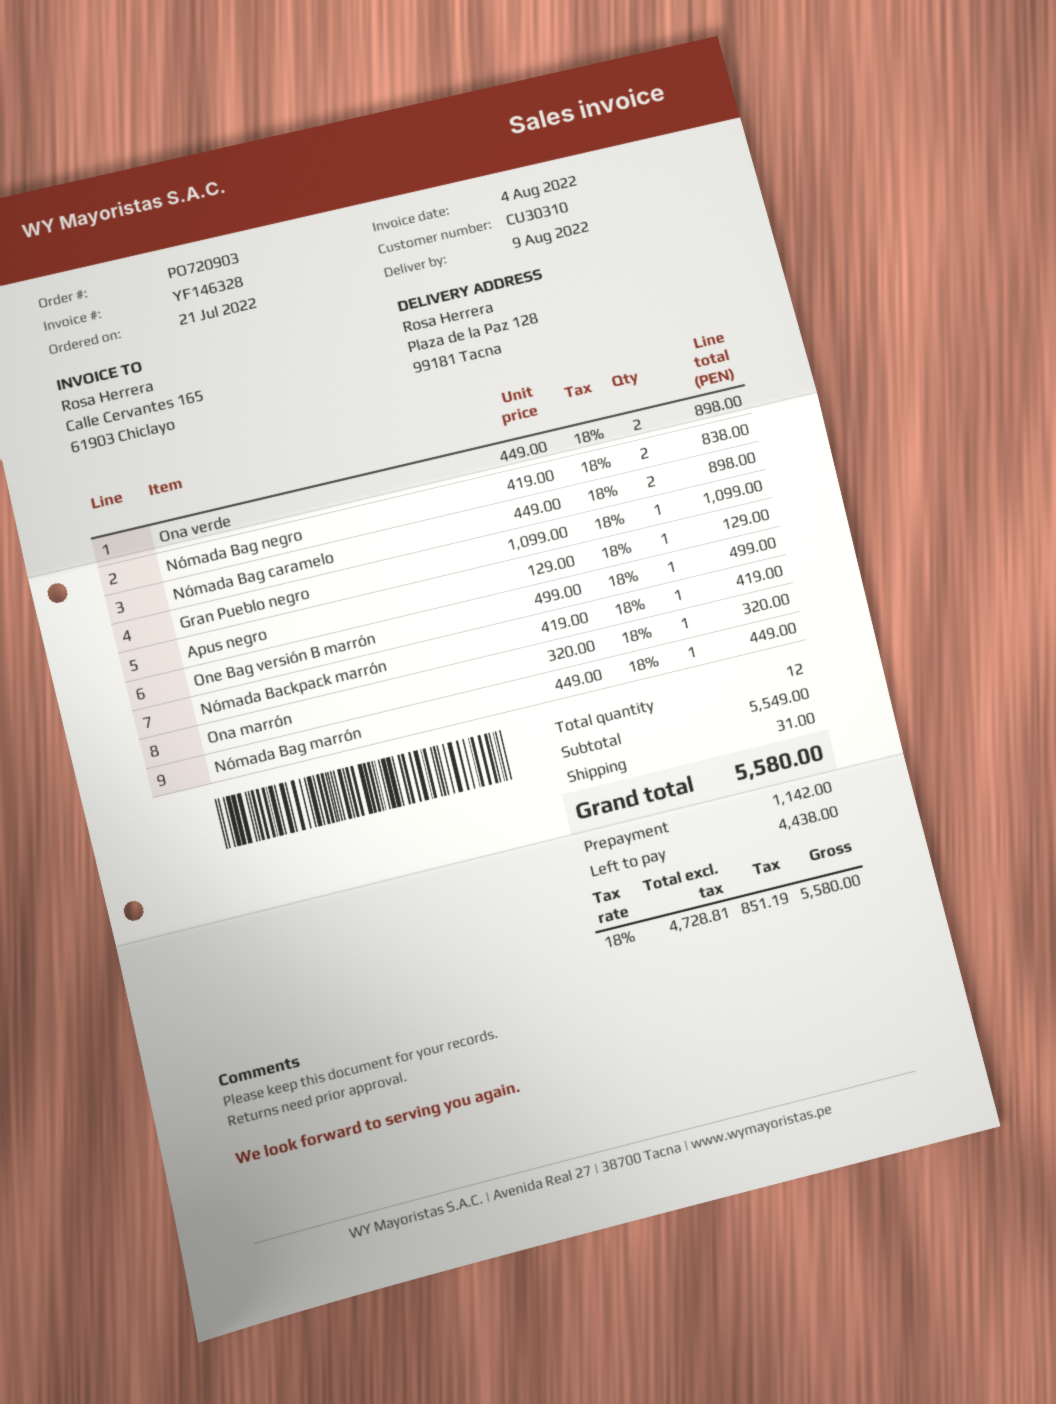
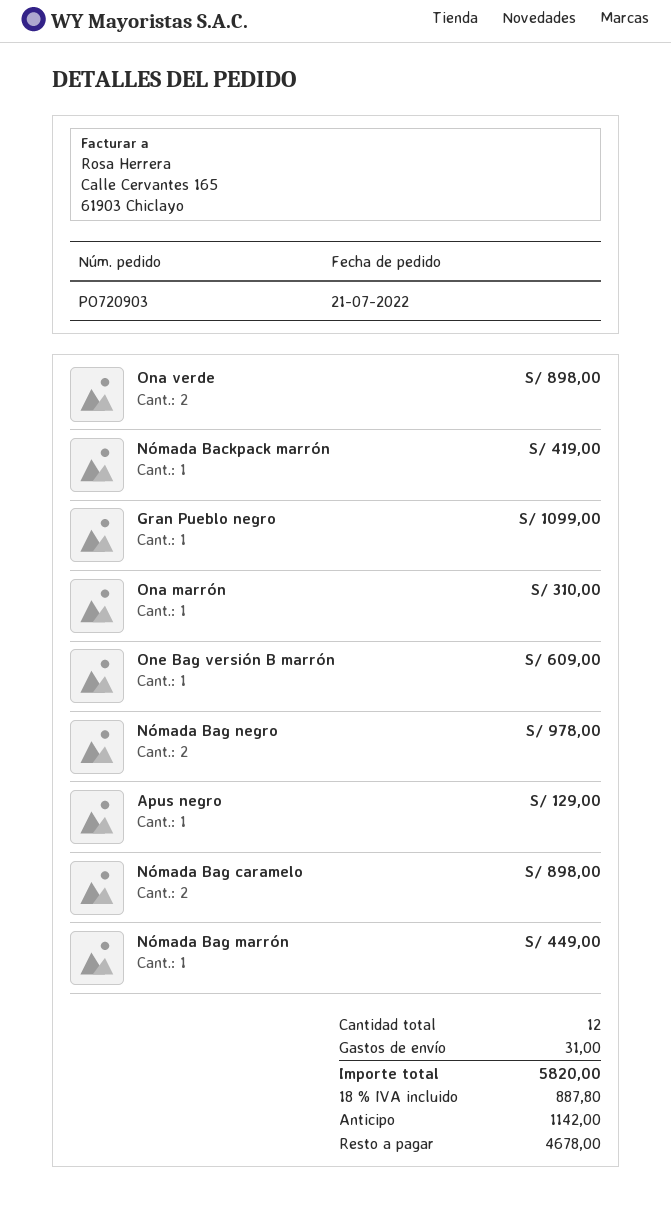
Nómada Bag negro: 2 for 838.00 -> 2 for 978.00
One Bag versión B marrón: 1 for 499.00 -> 1 for 609.00
Ona marrón: 1 for 320.00 -> 1 for 310.00
tax: 18% = 851.19 -> 18% = 887.80
total: 5580.00 -> 5820.00
balance: 4438.00 -> 4678.00

